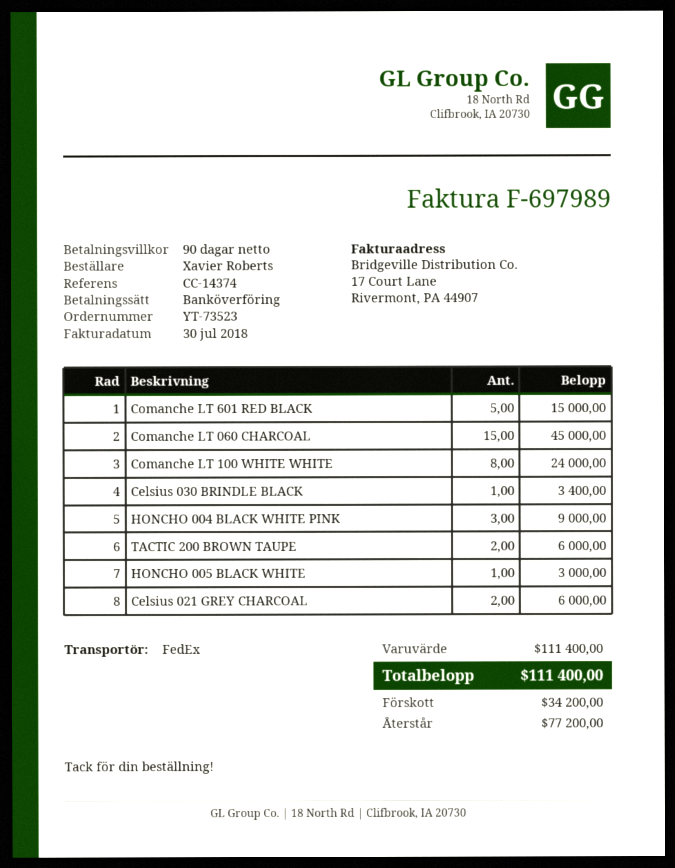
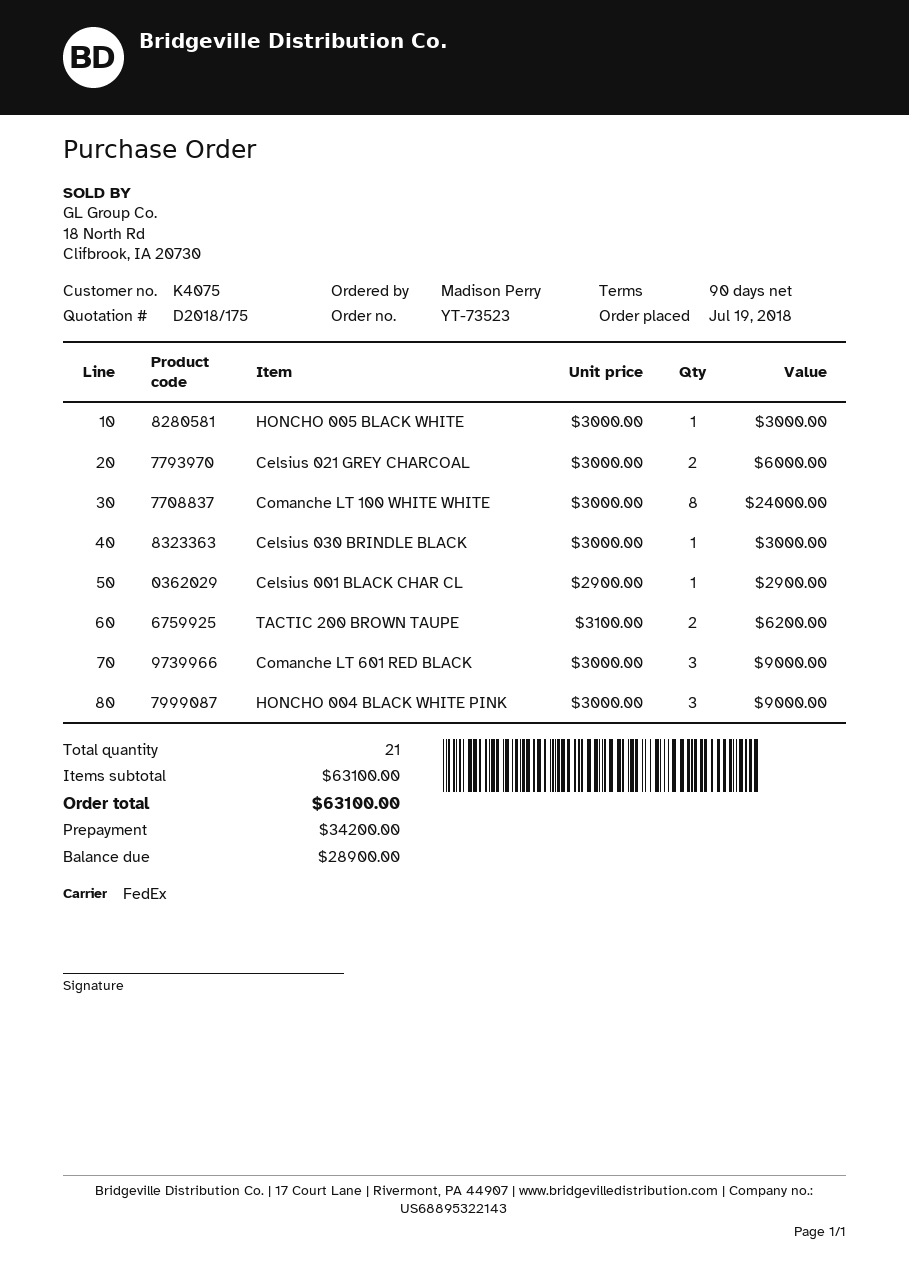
ordered by: Xavier Roberts -> Madison Perry
Comanche LT 601 RED BLACK: 5 for 15000.00 -> 3 for 9000.00
Comanche LT 060 CHARCOAL: 15 for 45000.00 -> none
Celsius 030 BRINDLE BLACK: 1 for 3400.00 -> 1 for 3000.00
TACTIC 200 BROWN TAUPE: 2 for 6000.00 -> 2 for 6200.00
Celsius 001 BLACK CHAR CL: none -> 1 for 2900.00
subtotal: 111400.00 -> 63100.00
total: 111400.00 -> 63100.00
balance: 77200.00 -> 28900.00

